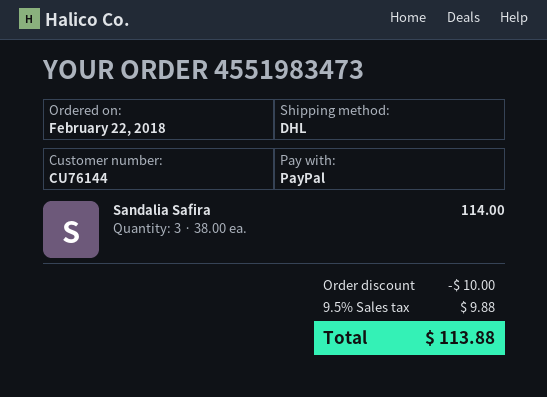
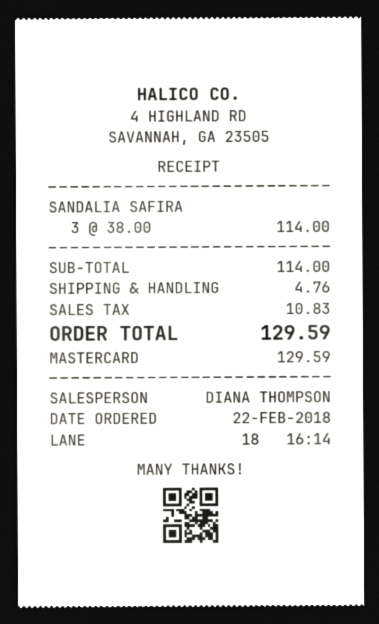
payment method: PayPal -> Mastercard
discount: 10.00 -> none
shipping: none -> 4.76
tax: 9.88 -> 10.83
total: 113.88 -> 129.59

